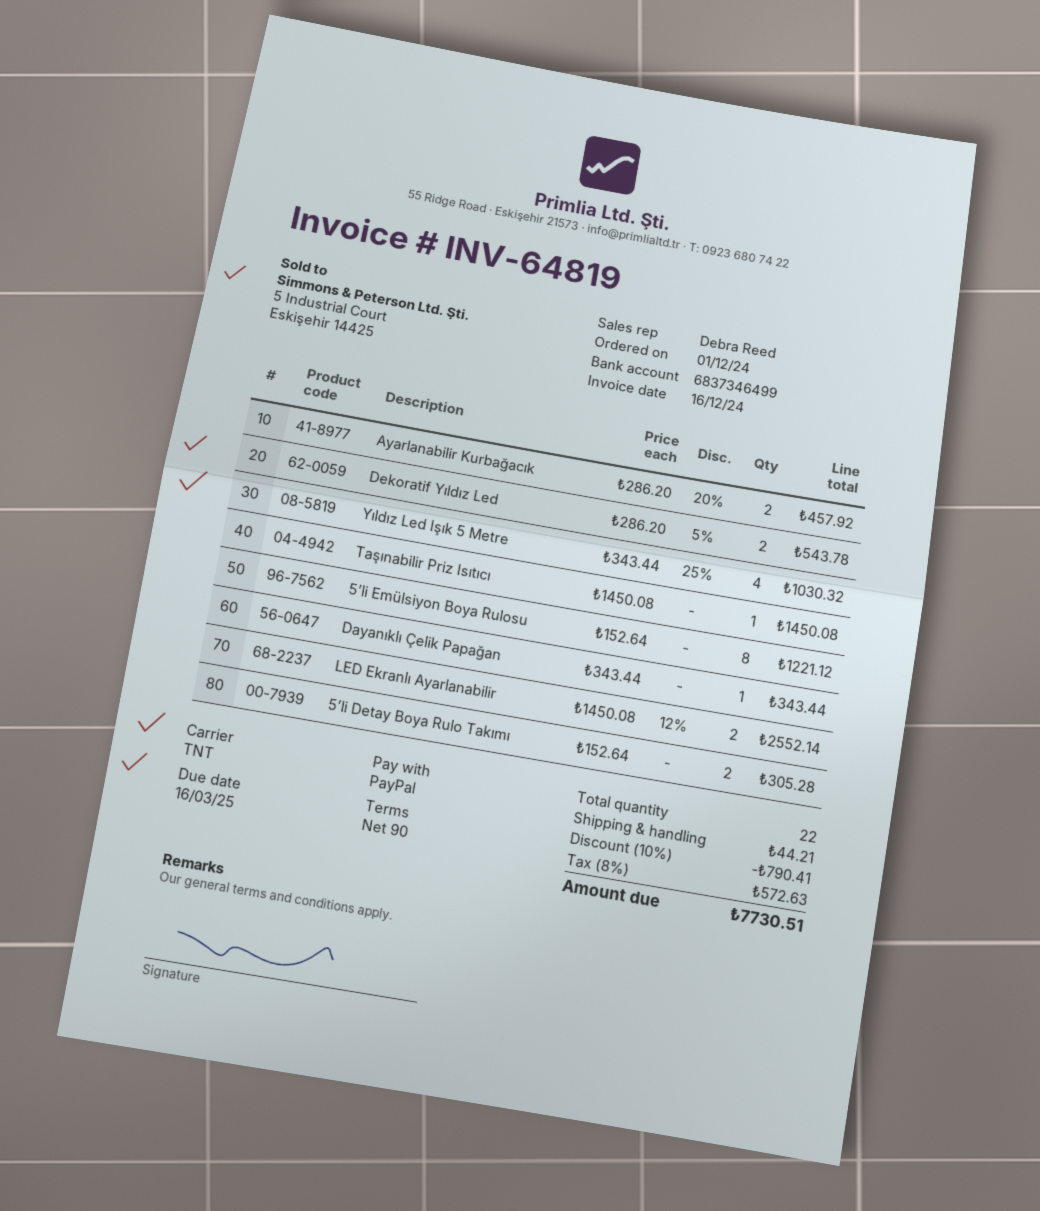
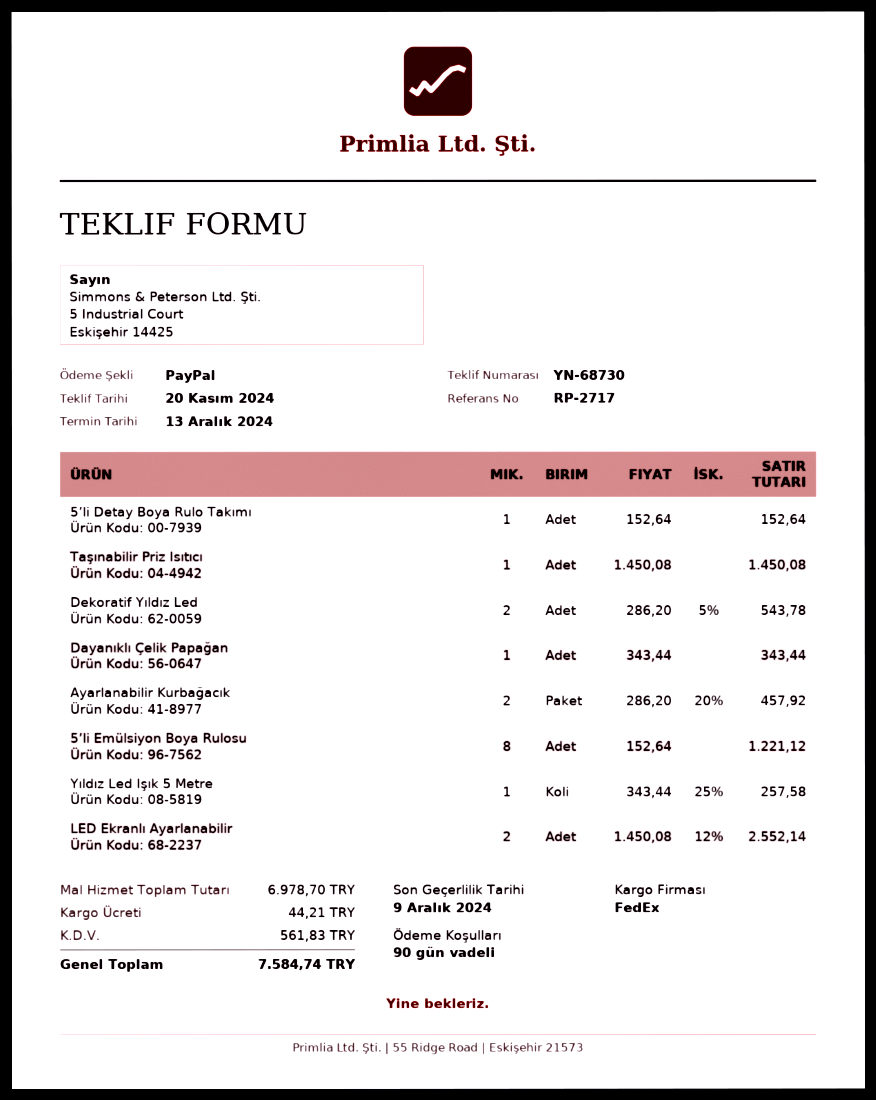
shipping method: TNT -> FedEx
Yıldız Led Işık 5 Metre: 4 x 343.44 - 25% = 1030.32 -> 1 x 343.44 - 25% = 257.58
5’li Detay Boya Rulo Takımı: 2 x 152.64 = 305.28 -> 1 x 152.64 = 152.64
discount: 10% = 790.41 -> none
tax: 572.63 -> 561.83
total: 7730.51 -> 7584.74

